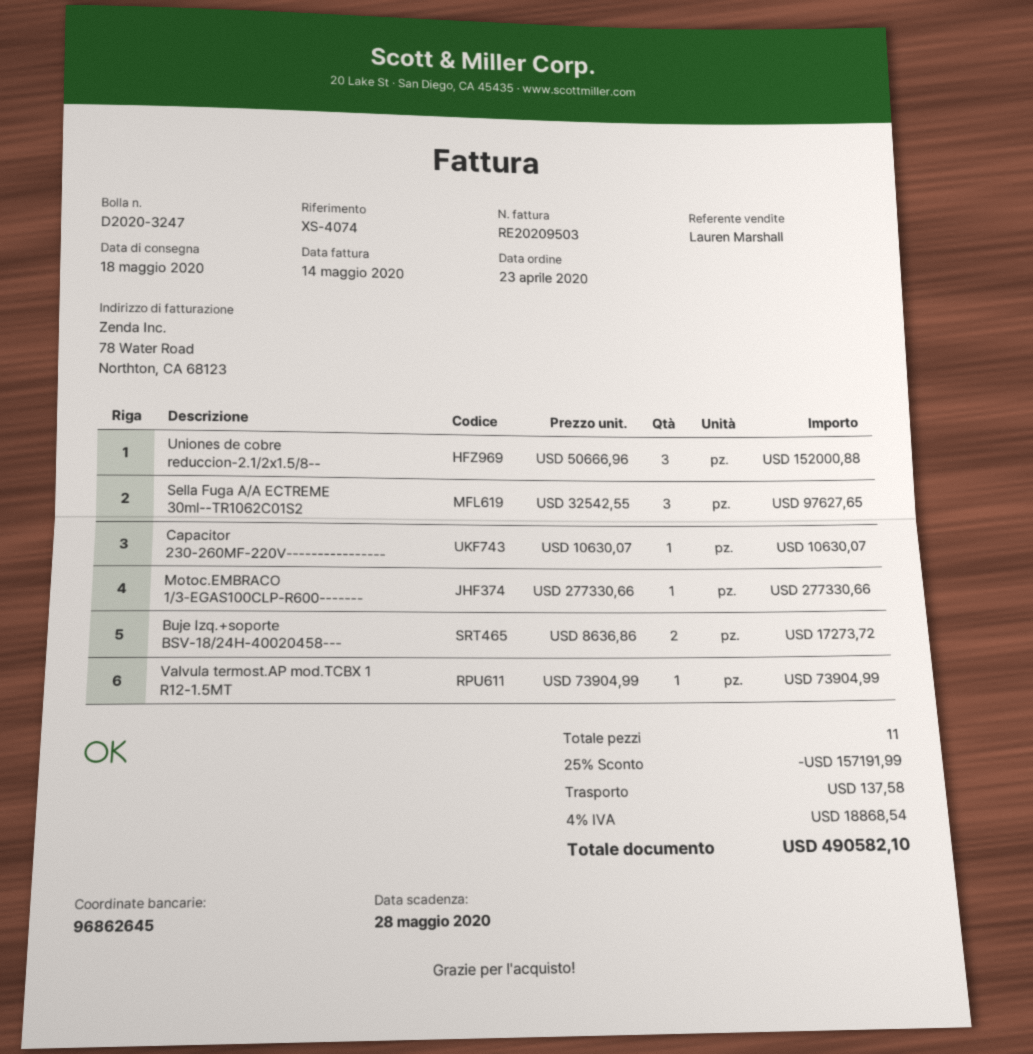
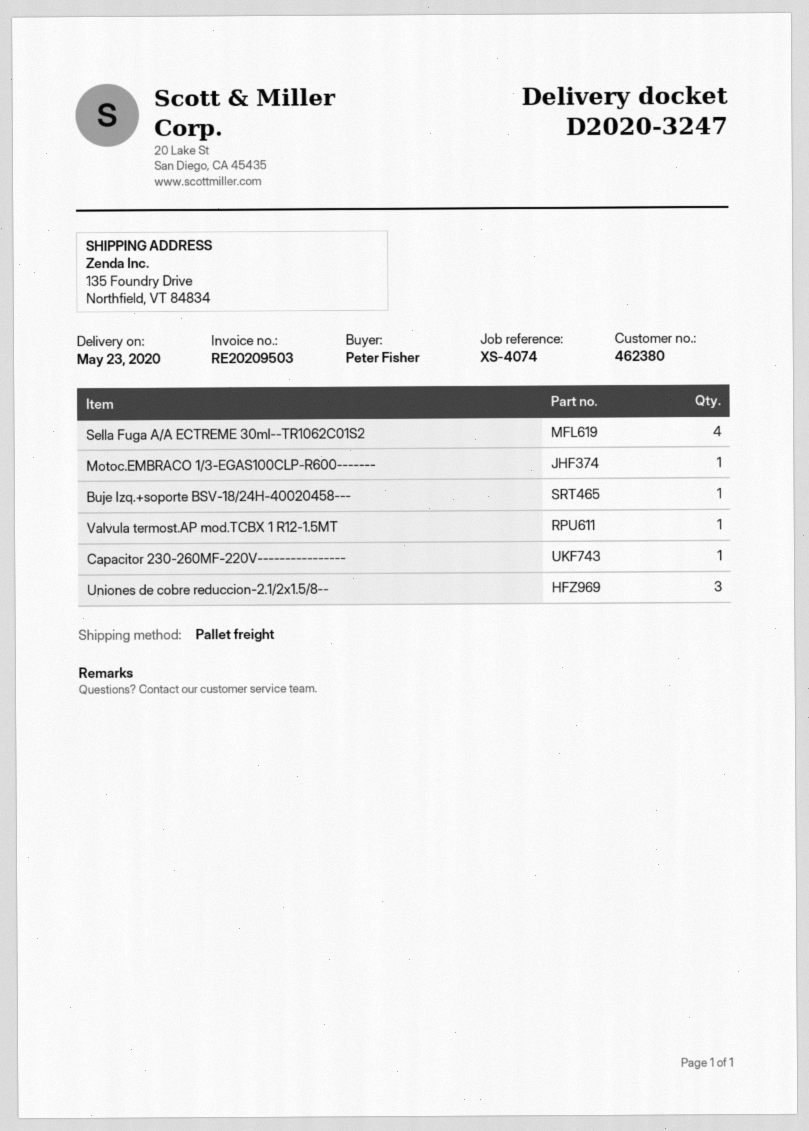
delivery date: 2020-05-18 -> 2020-05-23
Sella Fuga A/A ECTREME 30ml--TR1062C01S2: 3 -> 4
Buje Izq.+soporte BSV-18/24H-40020458---: 2 -> 1

